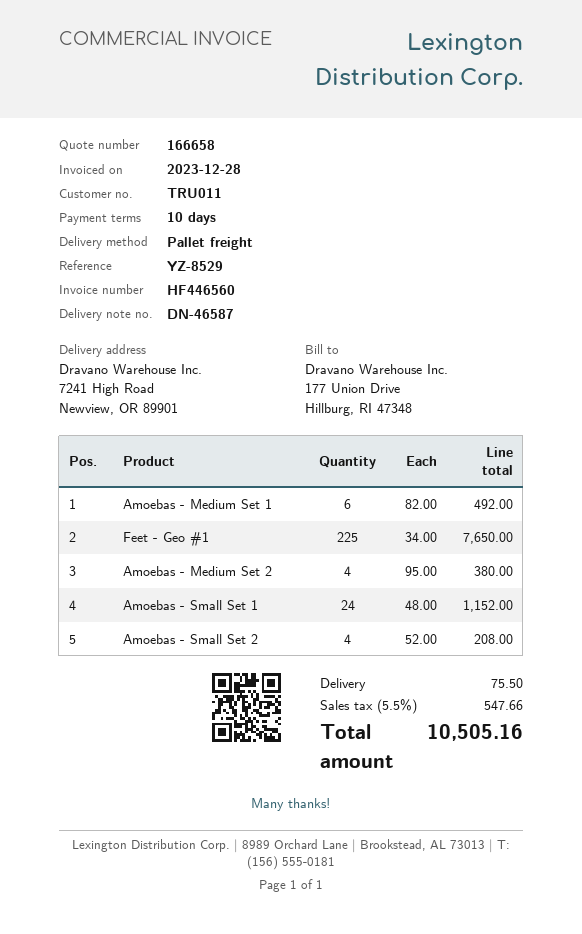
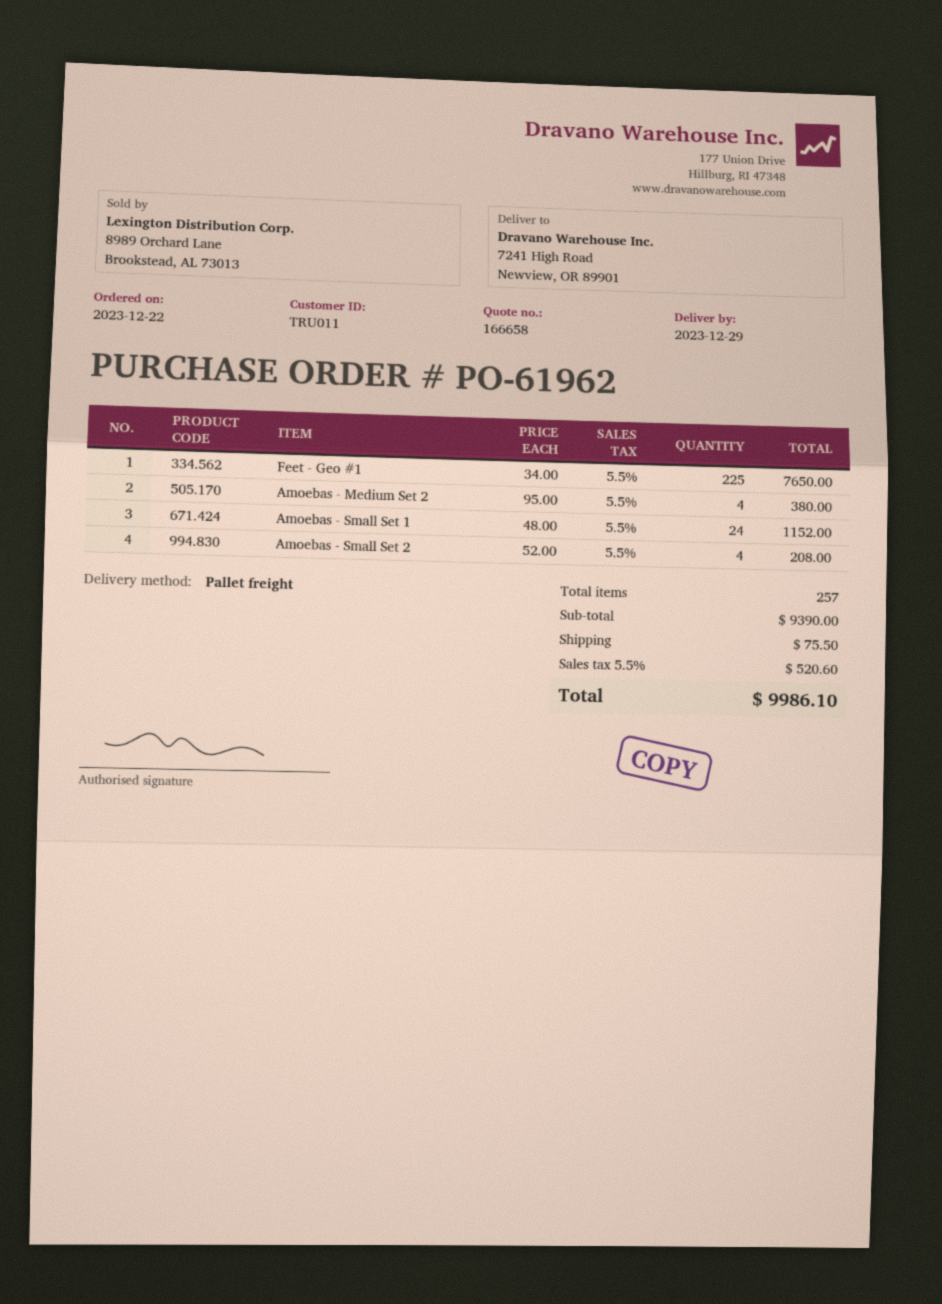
Amoebas - Medium Set 1: 6 x 82.00 = 492.00 -> none
tax: 5.5% = 547.66 -> 5.5% = 520.60
total: 10505.16 -> 9986.10

